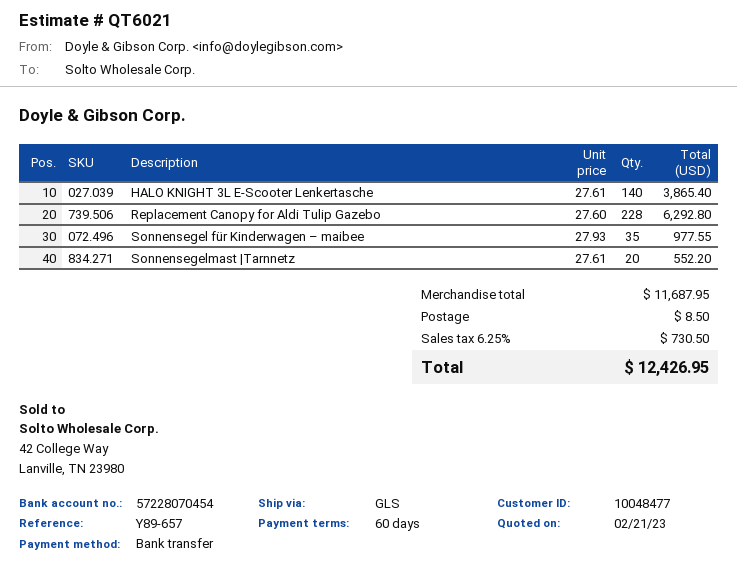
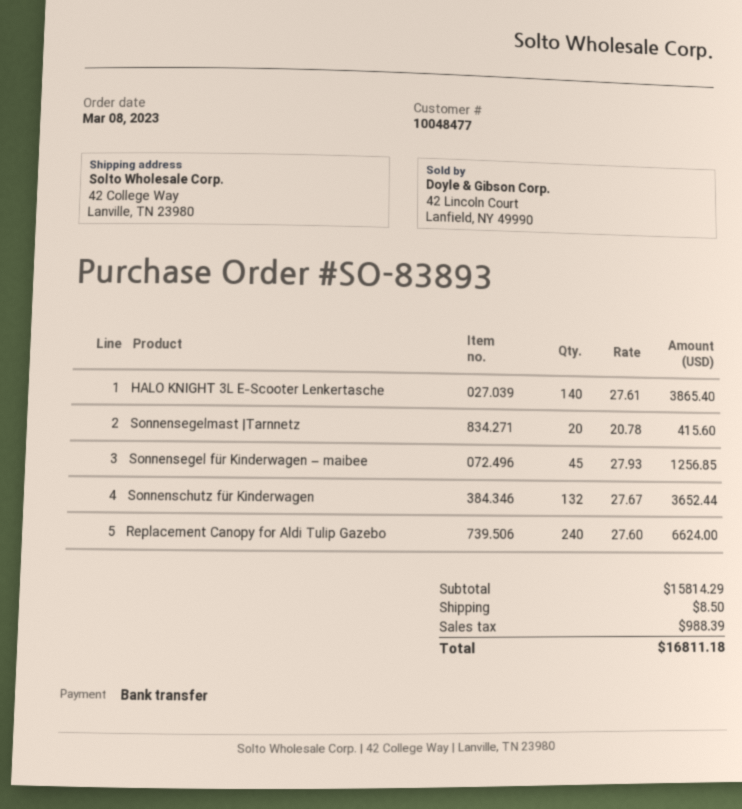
Replacement Canopy for Aldi Tulip Gazebo: 228 x 27.60 = 6292.80 -> 240 x 27.60 = 6624.00
Sonnensegel für Kinderwagen – maibee: 35 x 27.93 = 977.55 -> 45 x 27.93 = 1256.85
Sonnensegelmast |Tarnnetz: 20 x 27.61 = 552.20 -> 20 x 20.78 = 415.60
Sonnenschutz für Kinderwagen: none -> 132 x 27.67 = 3652.44
subtotal: 11687.95 -> 15814.29
tax: 730.50 -> 988.39
total: 12426.95 -> 16811.18

